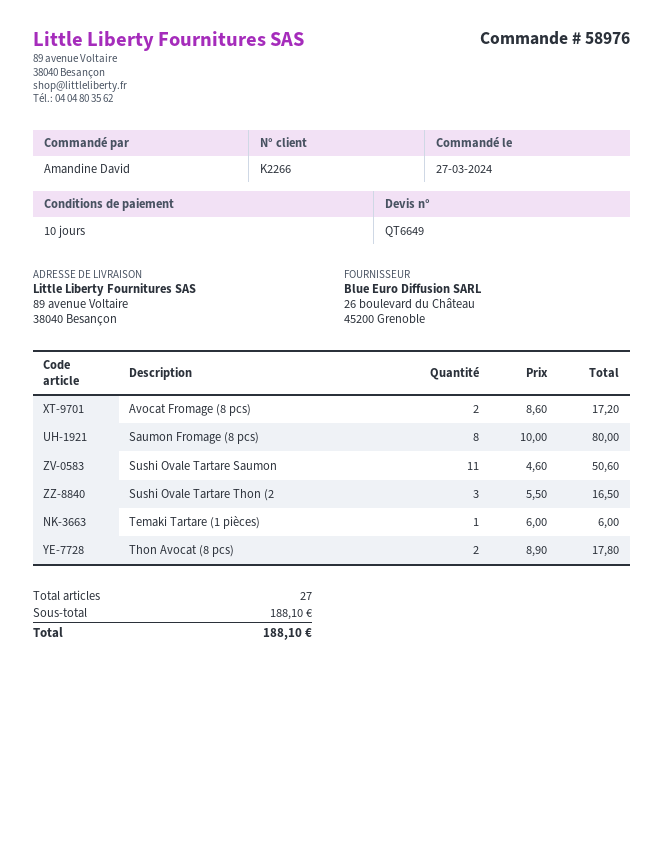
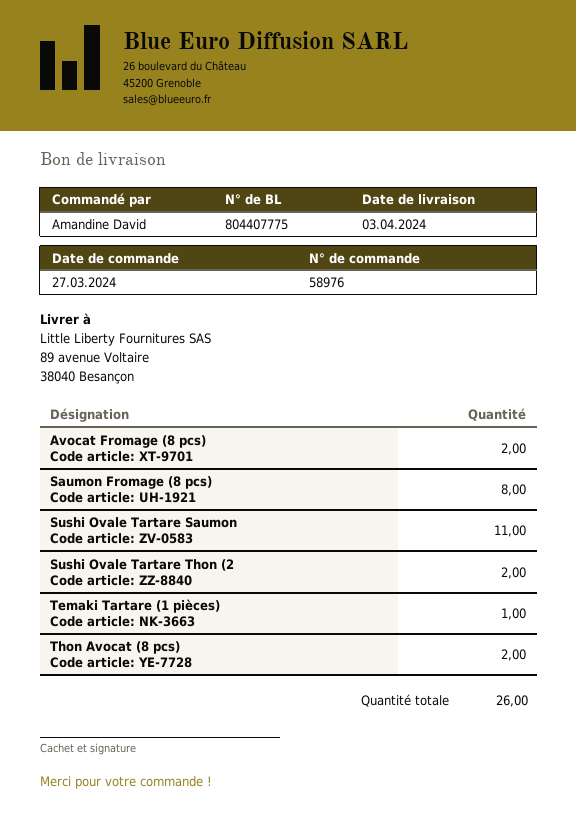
Sushi Ovale Tartare Thon (2: 3 -> 2
total quantity: 27 -> 26

